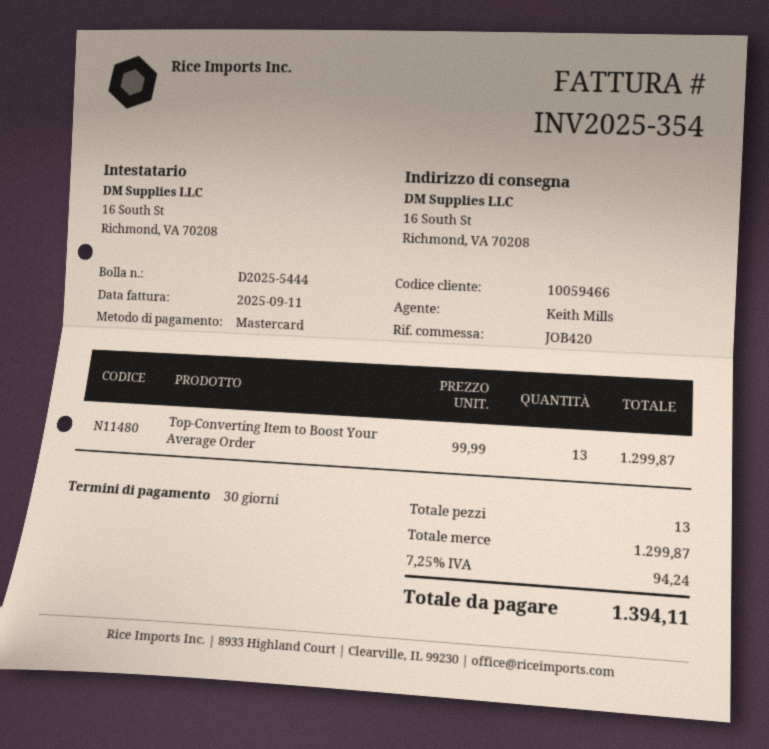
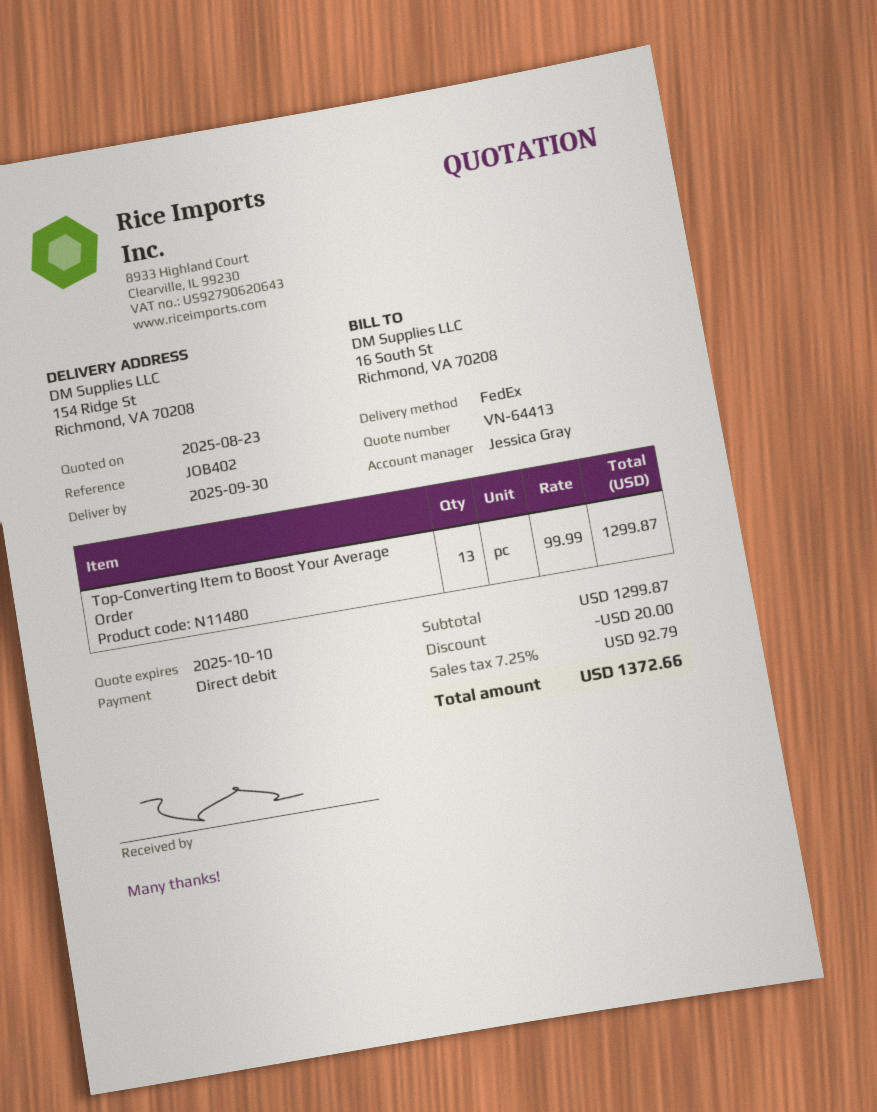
reference: JOB420 -> JOB402
sales rep: Keith Mills -> Jessica Gray
payment method: Mastercard -> direct debit
ship to: 16 South St, Richmond, VA 70208 -> 154 Ridge St, Richmond, VA 70208
discount: none -> 20.00
tax: 7.25% = 94.24 -> 7.25% = 92.79
total: 1394.11 -> 1372.66

